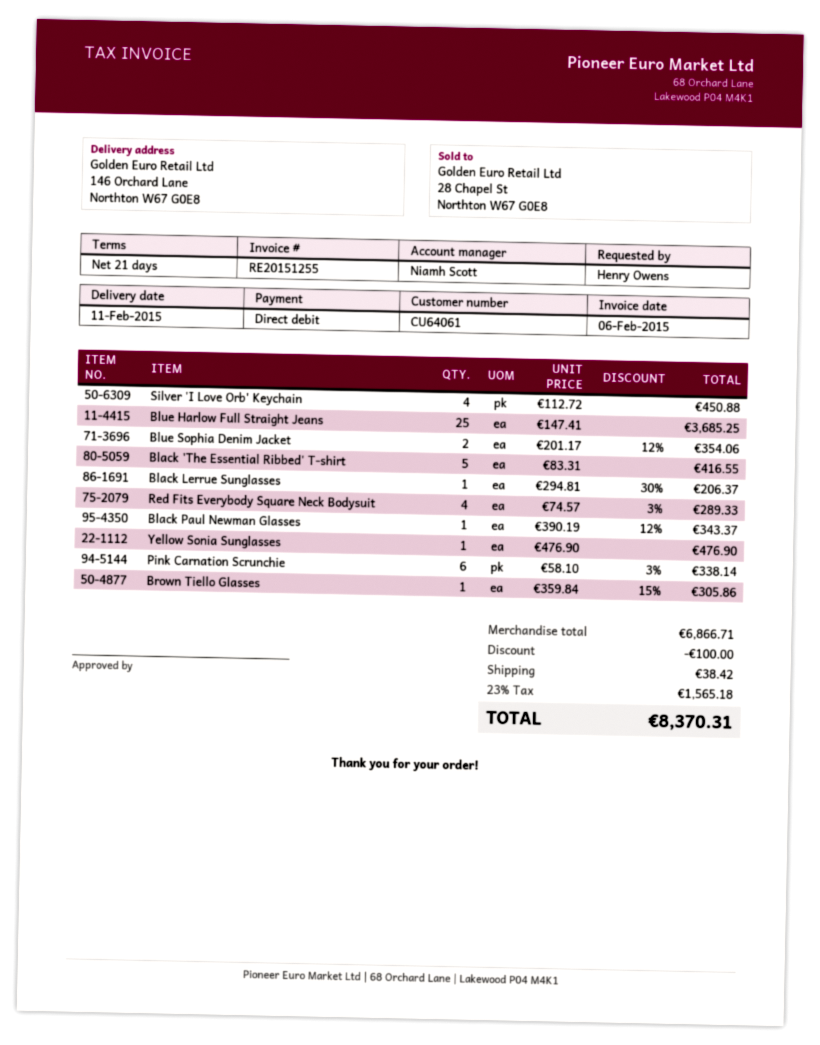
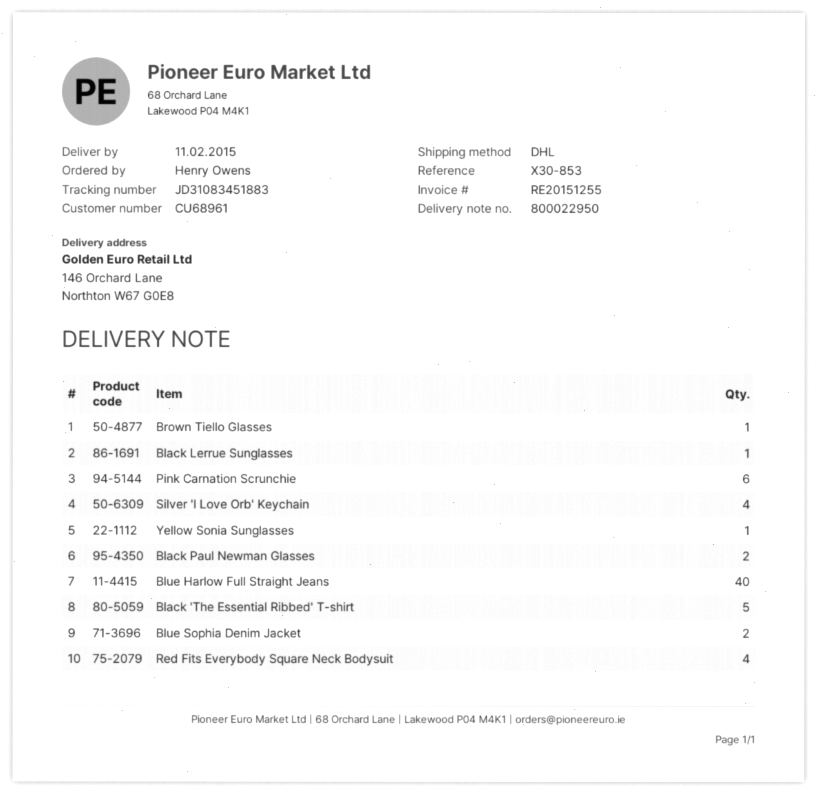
customer number: CU64061 -> CU68961
Blue Harlow Full Straight Jeans: 25 -> 40
Black Paul Newman Glasses: 1 -> 2

